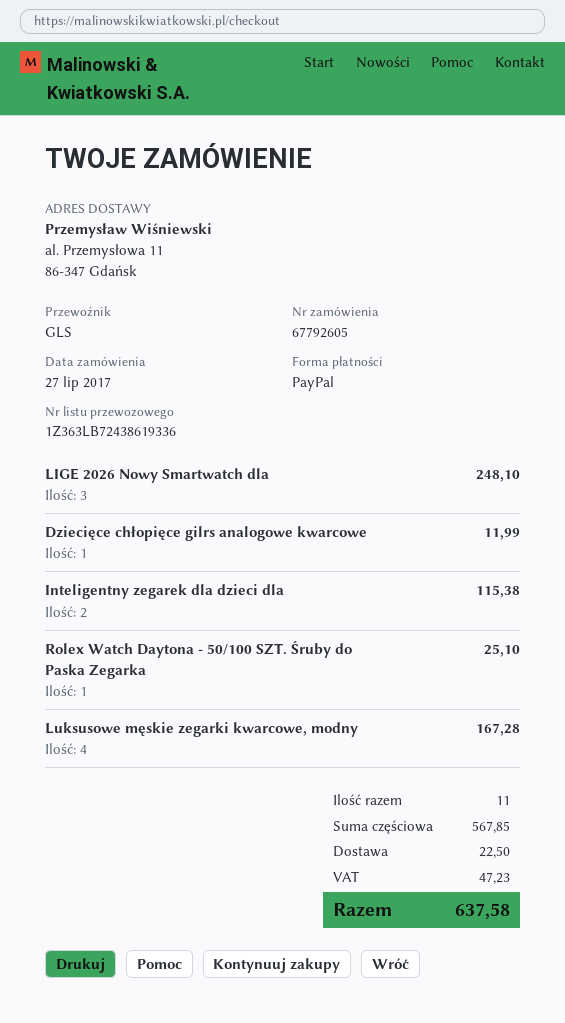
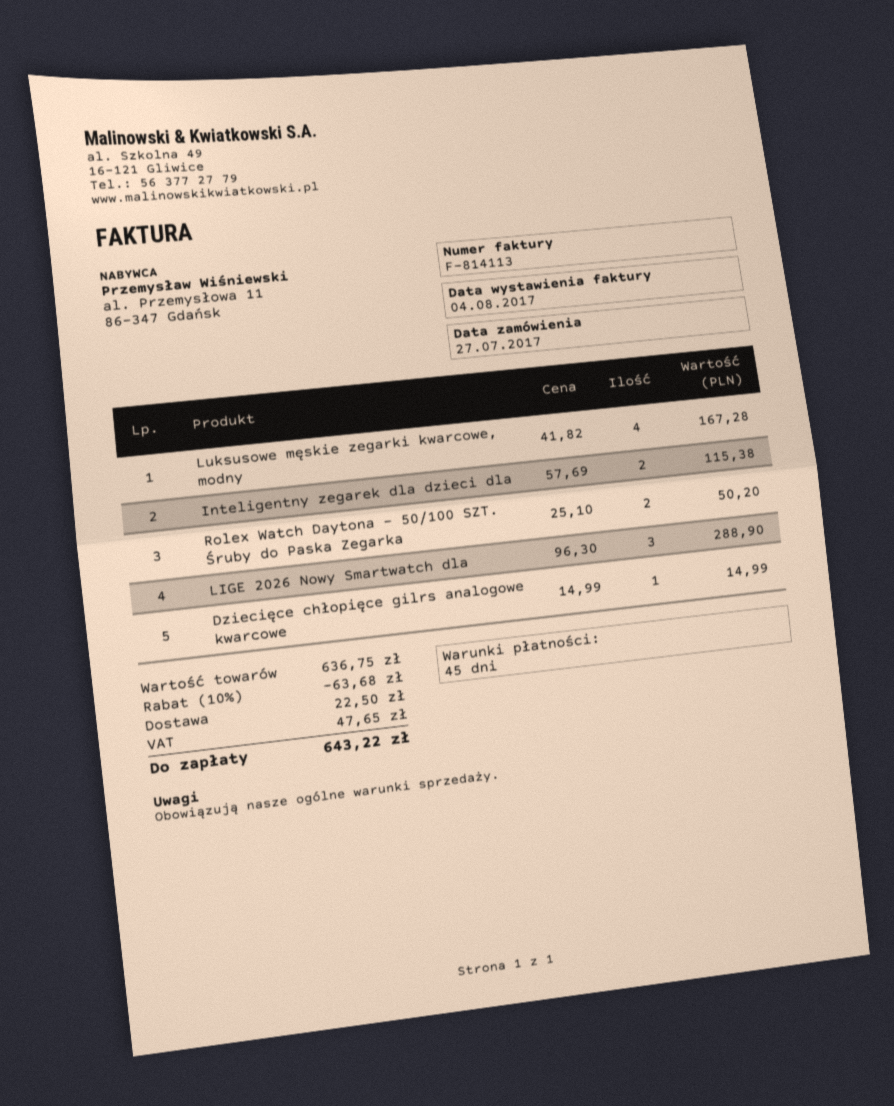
LIGE 2026 Nowy Smartwatch dla: 3 for 248.10 -> 3 for 288.90
Dziecięce chłopięce gilrs analogowe kwarcowe: 1 for 11.99 -> 1 for 14.99
Rolex Watch Daytona - 50/100 SZT. Śruby do Paska Zegarka: 1 for 25.10 -> 2 for 50.20
subtotal: 567.85 -> 636.75
discount: none -> 10% = 63.68
tax: 47.23 -> 47.65
total: 637.58 -> 643.22

